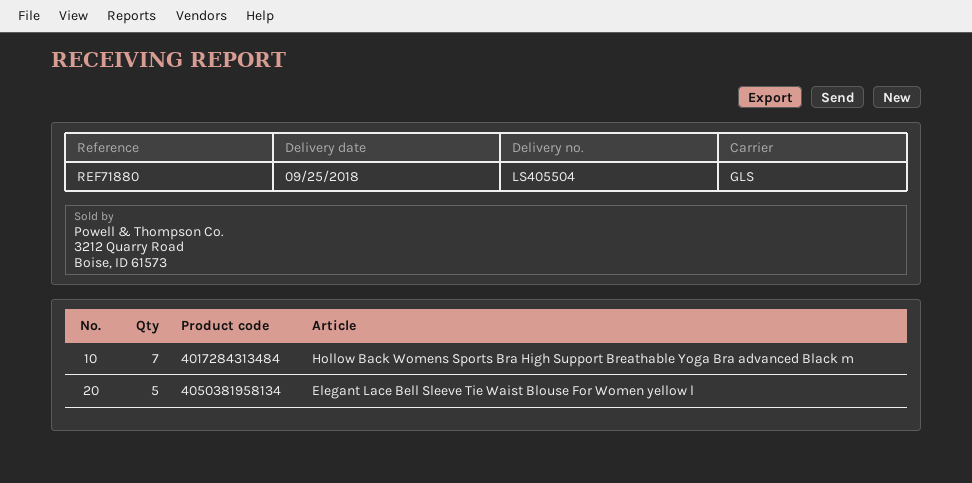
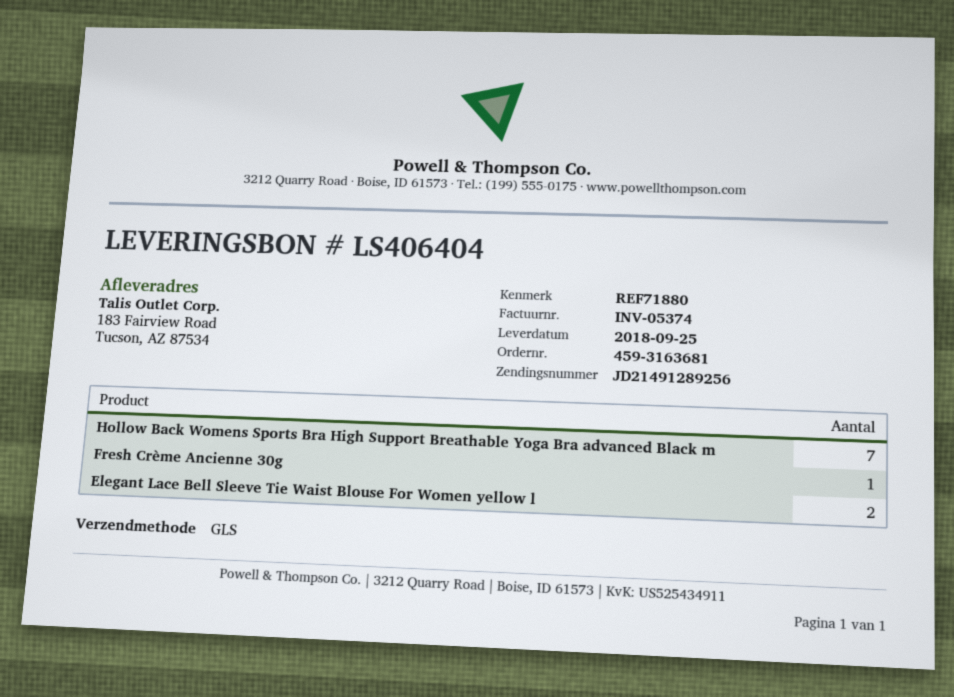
delivery note number: LS405504 -> LS406404
Elegant Lace Bell Sleeve Tie Waist Blouse For Women yellow l: 5 -> 2
Fresh Crème Ancienne 30g: none -> 1

